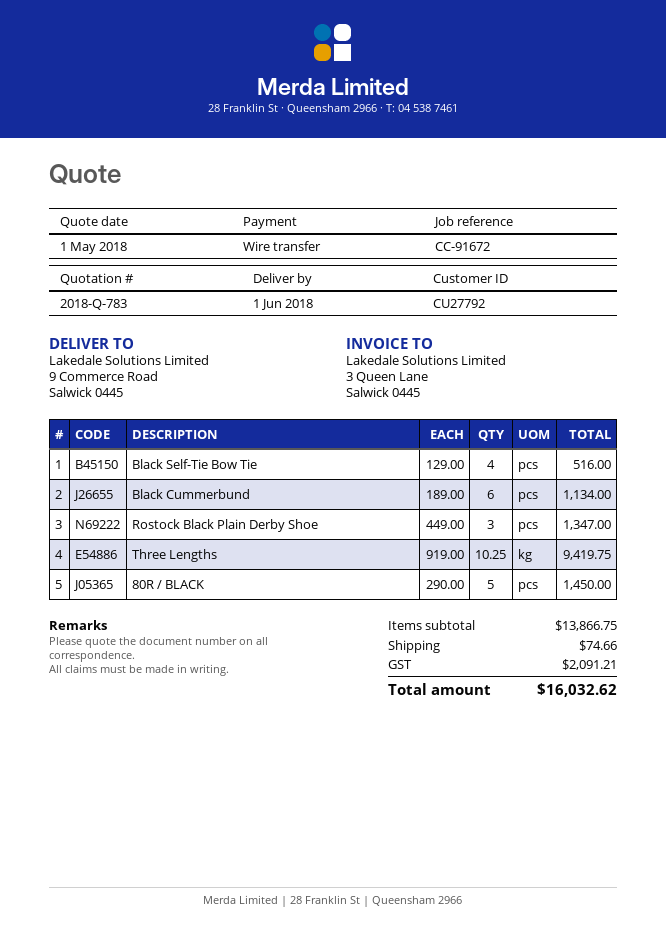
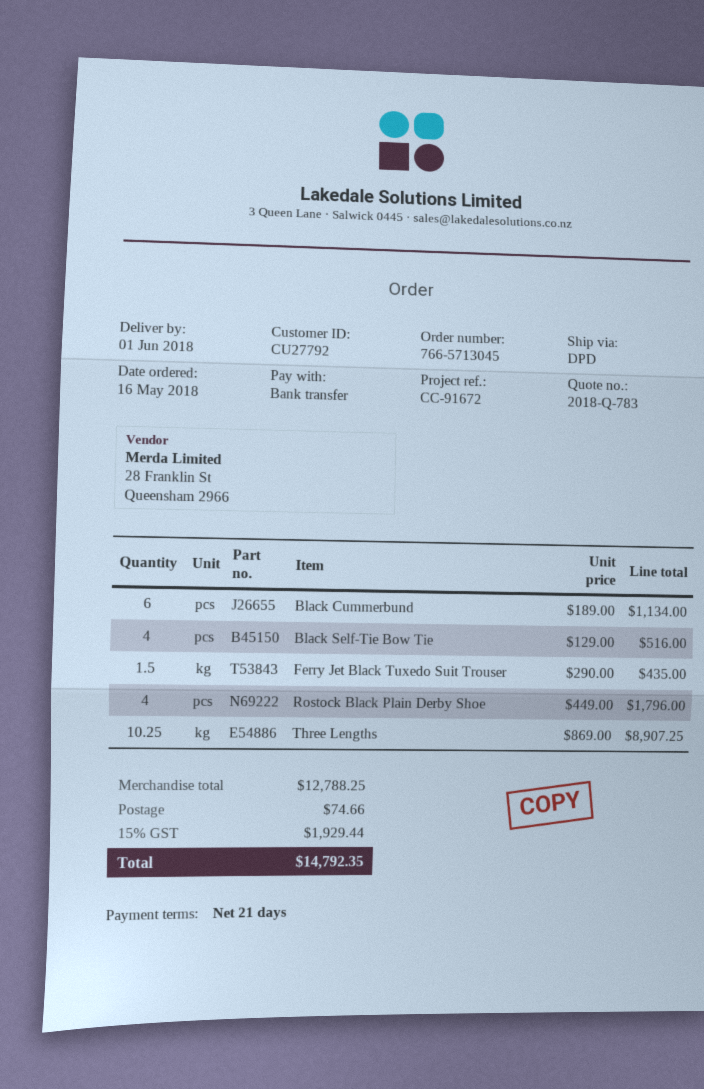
Rostock Black Plain Derby Shoe: 3 x 449.00 = 1347.00 -> 4 x 449.00 = 1796.00
Three Lengths: 10.25 x 919.00 = 9419.75 -> 10.25 x 869.00 = 8907.25
80R / BLACK: 5 x 290.00 = 1450.00 -> none
Ferry Jet Black Tuxedo Suit Trouser: none -> 1.5 x 290.00 = 435.00
subtotal: 13866.75 -> 12788.25
tax: 2091.21 -> 1929.44
total: 16032.62 -> 14792.35

